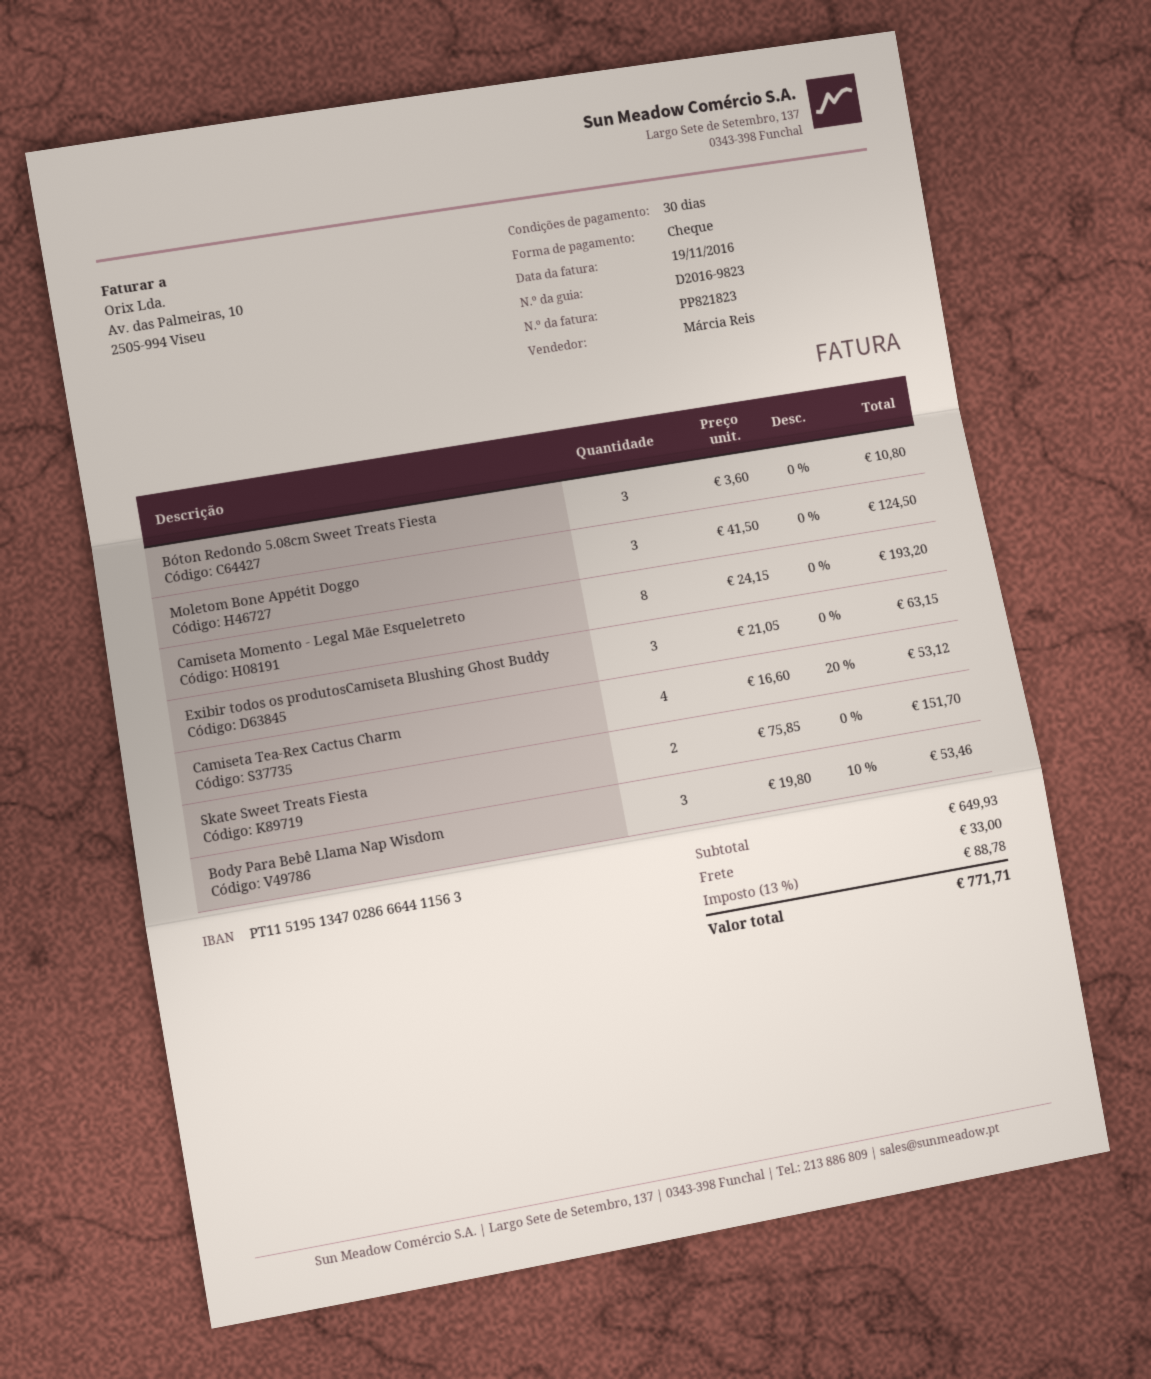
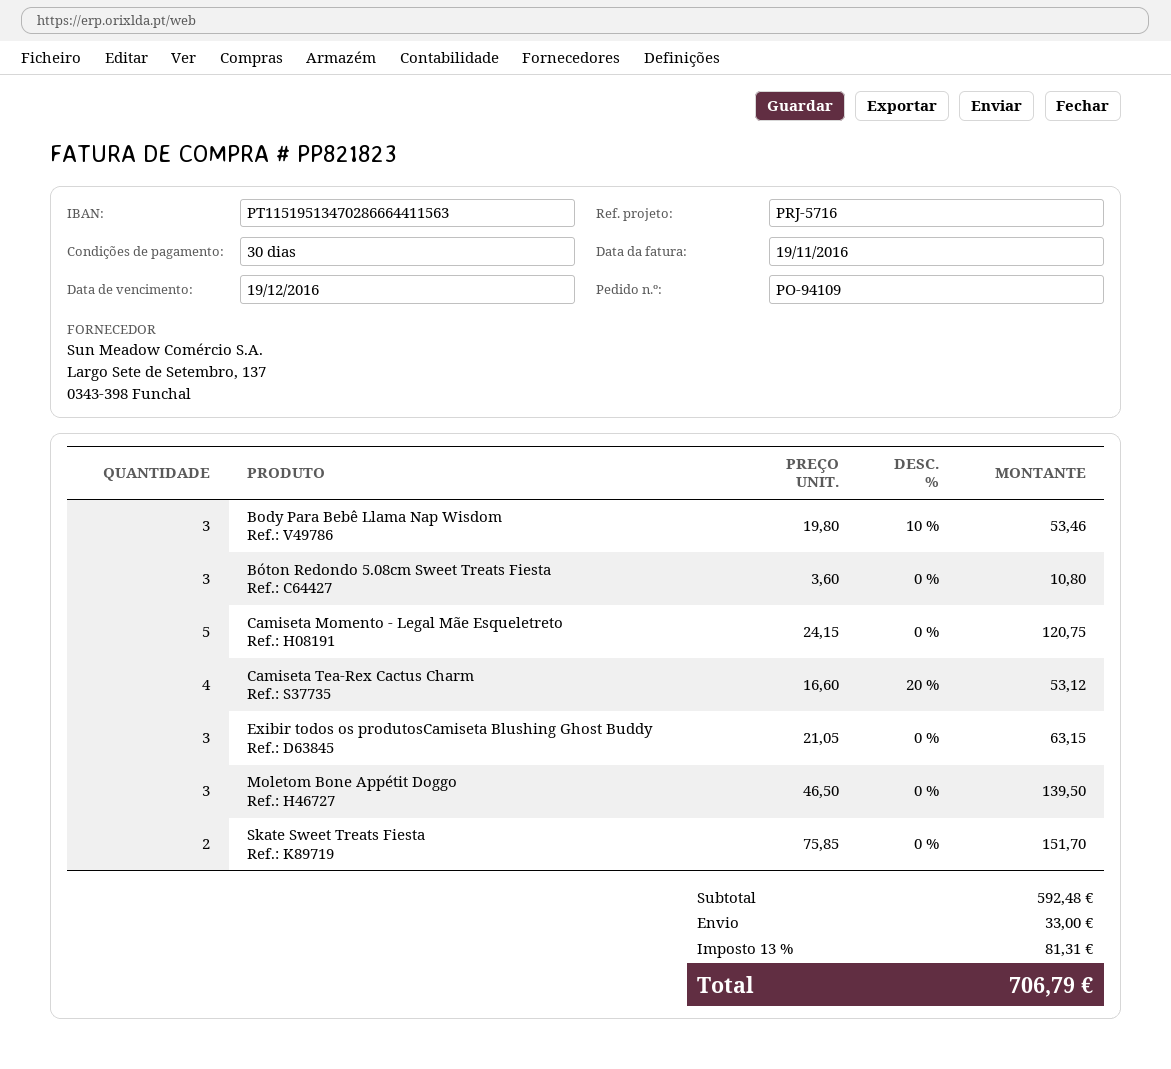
Moletom Bone Appétit Doggo: 3 x 41.50 = 124.50 -> 3 x 46.50 = 139.50
Camiseta Momento - Legal Mãe Esqueletreto: 8 x 24.15 = 193.20 -> 5 x 24.15 = 120.75
subtotal: 649.93 -> 592.48
tax: 13% = 88.78 -> 13% = 81.31
total: 771.71 -> 706.79

